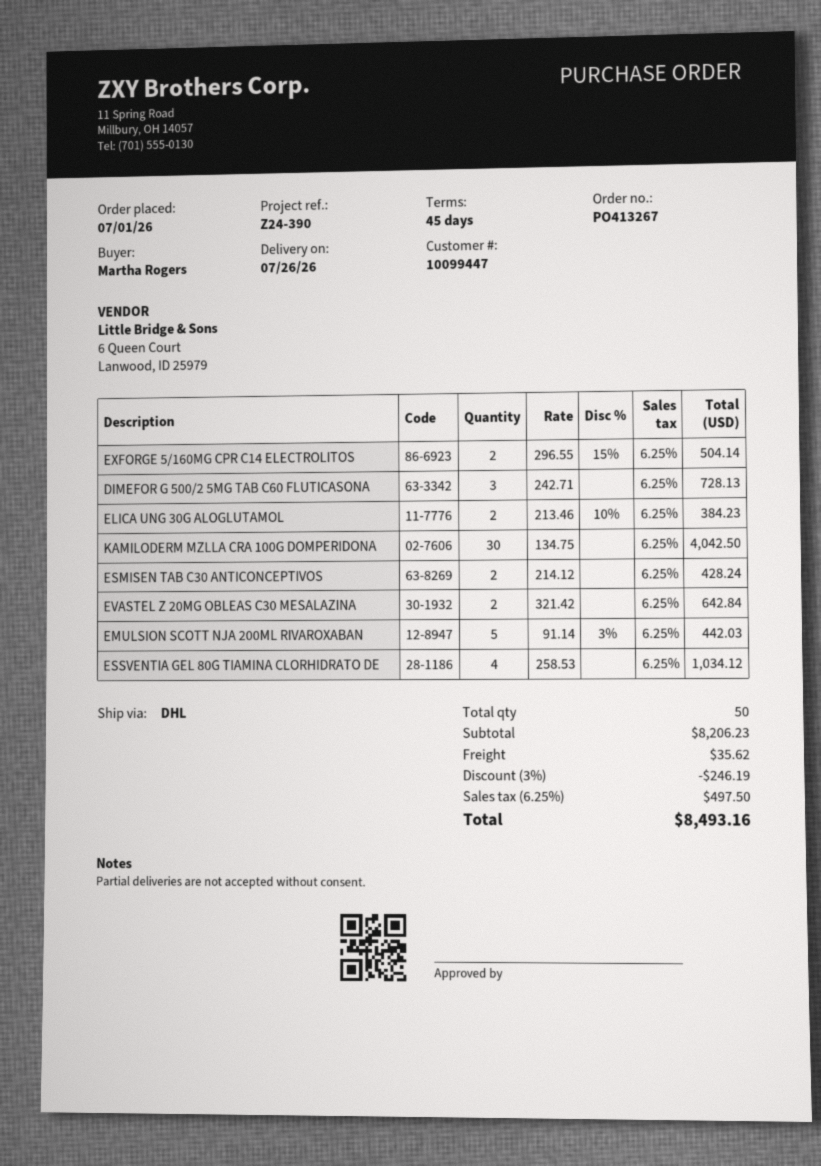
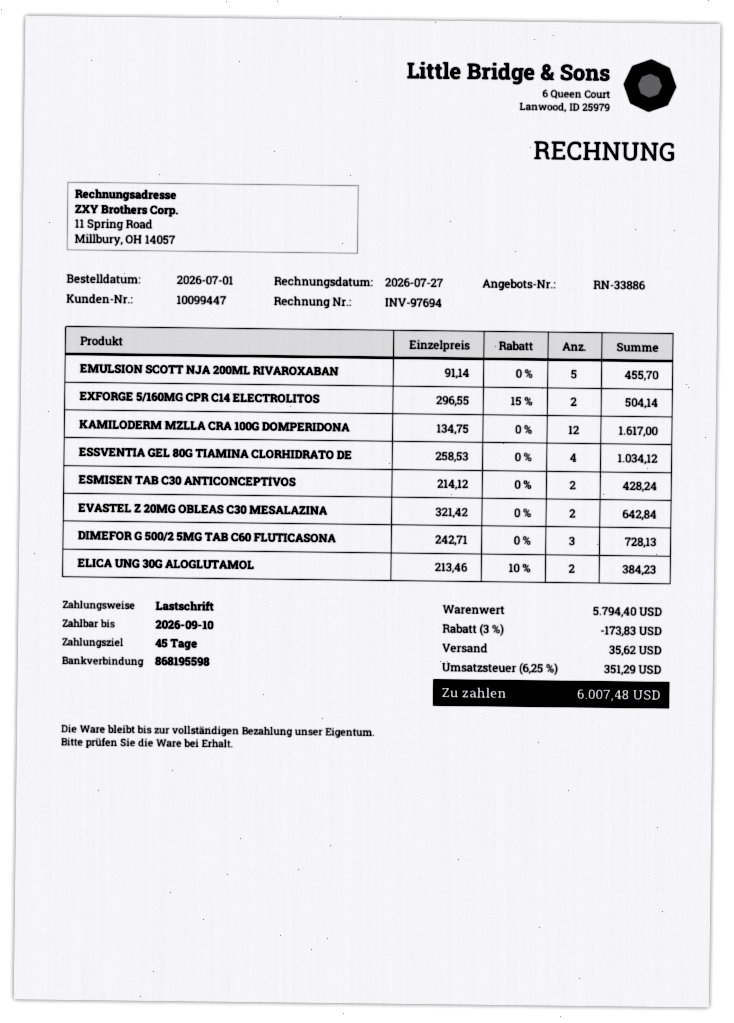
KAMILODERM MZLLA CRA 100G DOMPERIDONA: 30 x 134.75 = 4042.50 -> 12 x 134.75 = 1617.00
EMULSION SCOTT NJA 200ML RIVAROXABAN: 5 x 91.14 - 3% = 442.03 -> 5 x 91.14 = 455.70
subtotal: 8206.23 -> 5794.40
discount: 3% = 246.19 -> 3% = 173.83
tax: 6.25% = 497.50 -> 6.25% = 351.29
total: 8493.16 -> 6007.48

